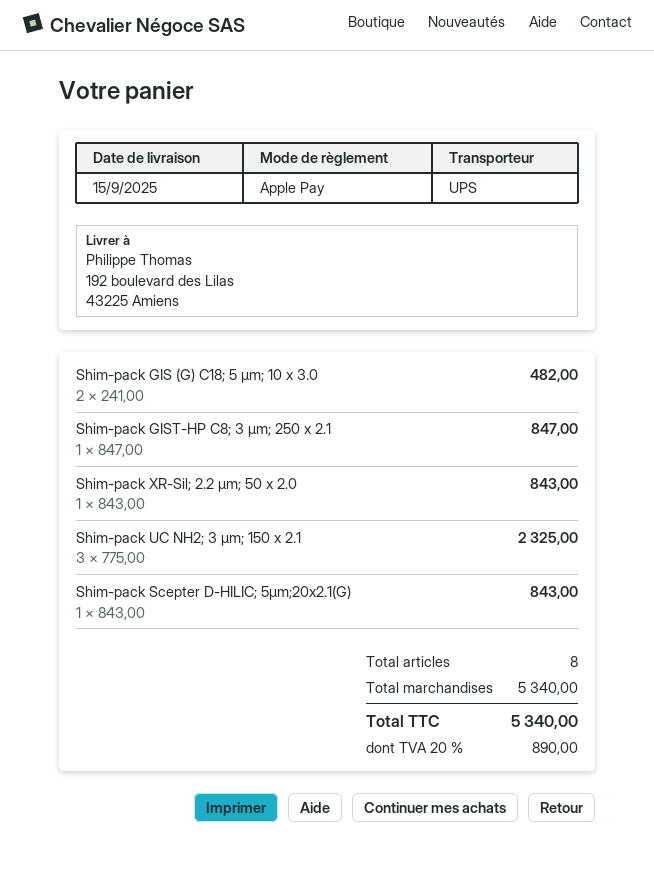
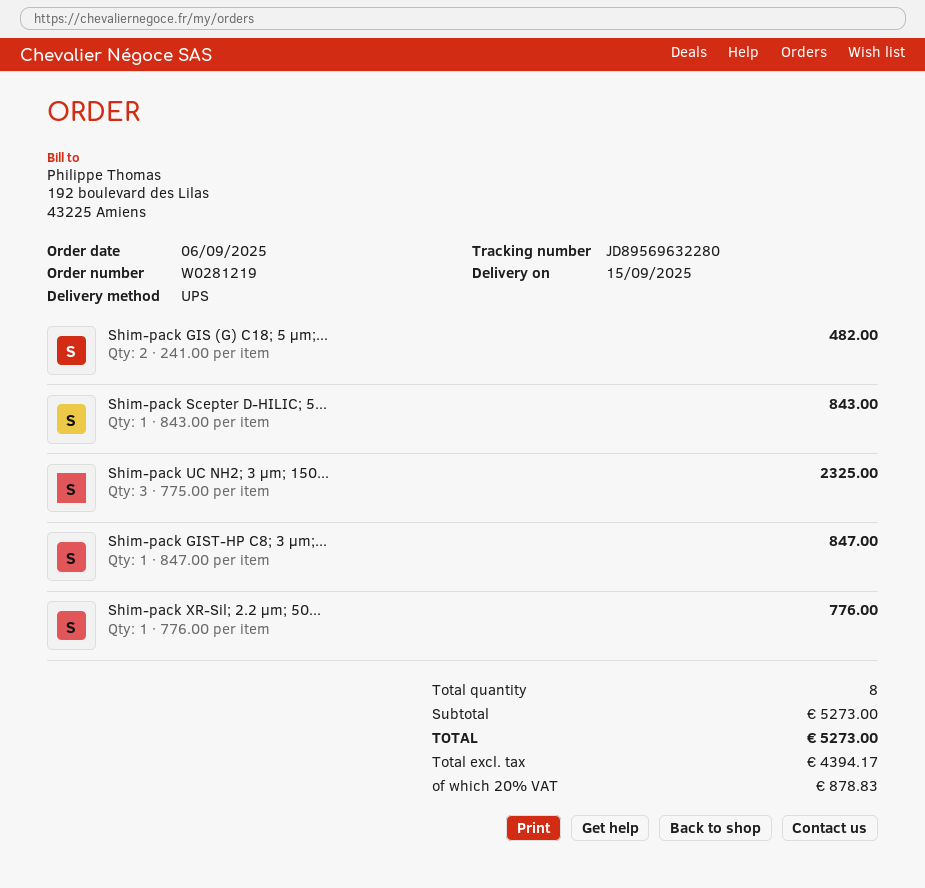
Shim-pack XR-Sil; 2.2 µm; 50 x 2.0: 1 x 843.00 = 843.00 -> 1 x 776.00 = 776.00
subtotal: 5340.00 -> 5273.00
tax: 20% = 890.00 -> 20% = 878.83
total: 5340.00 -> 5273.00

